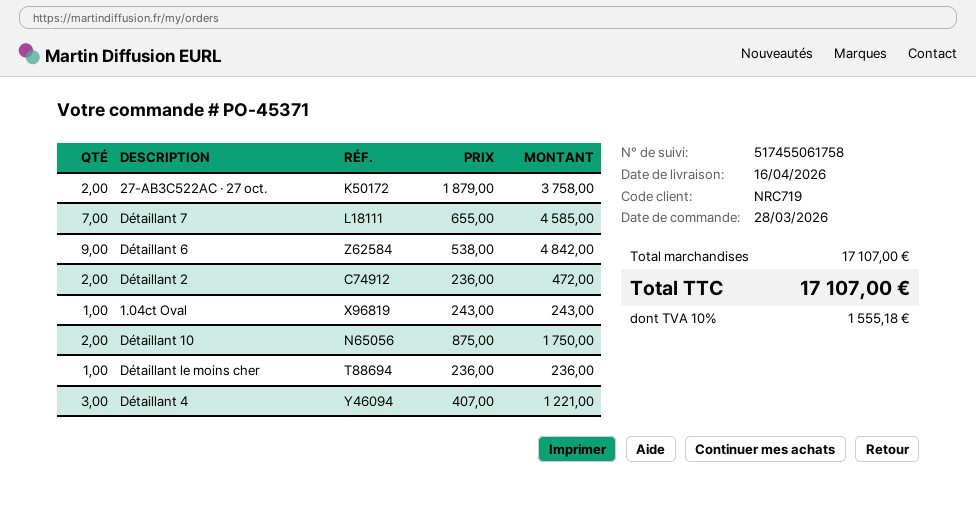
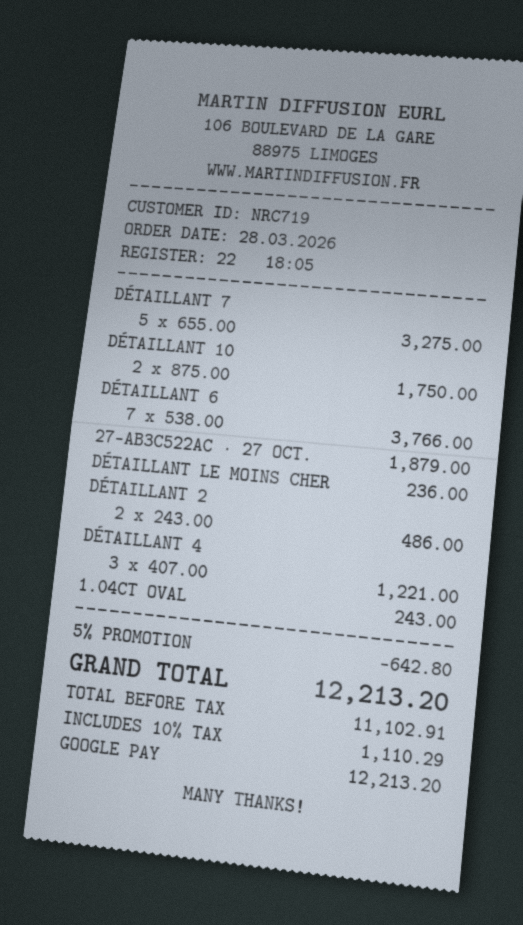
27-AB3C522AC · 27 oct.: 2 x 1879.00 = 3758.00 -> 1 x 1879.00 = 1879.00
Détaillant 7: 7 x 655.00 = 4585.00 -> 5 x 655.00 = 3275.00
Détaillant 6: 9 x 538.00 = 4842.00 -> 7 x 538.00 = 3766.00
Détaillant 2: 2 x 236.00 = 472.00 -> 2 x 243.00 = 486.00
discount: none -> 5% = 642.80
tax: 10% = 1555.18 -> 10% = 1110.29
total: 17107.00 -> 12213.20

